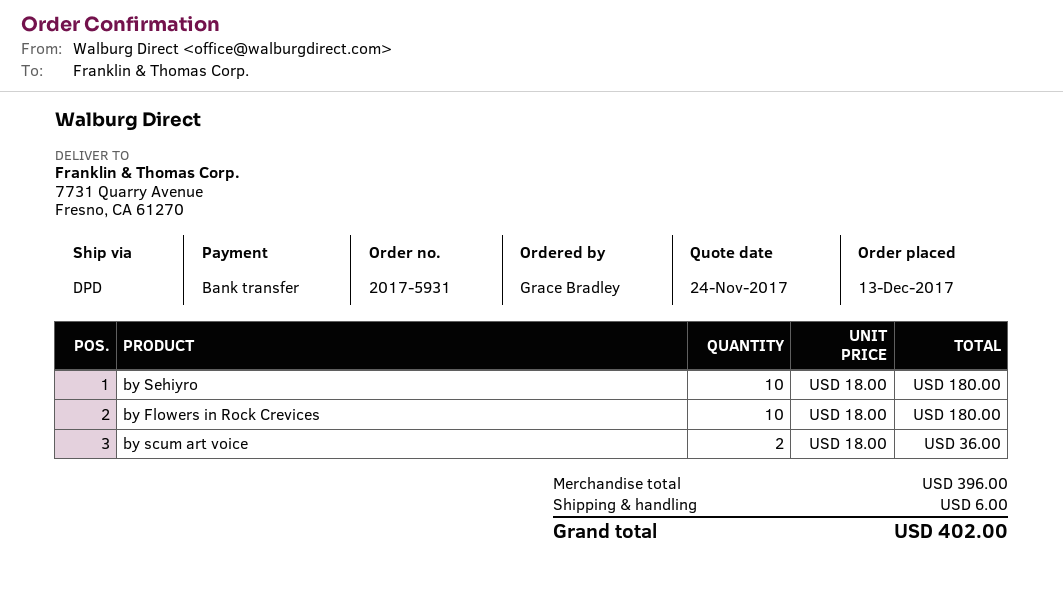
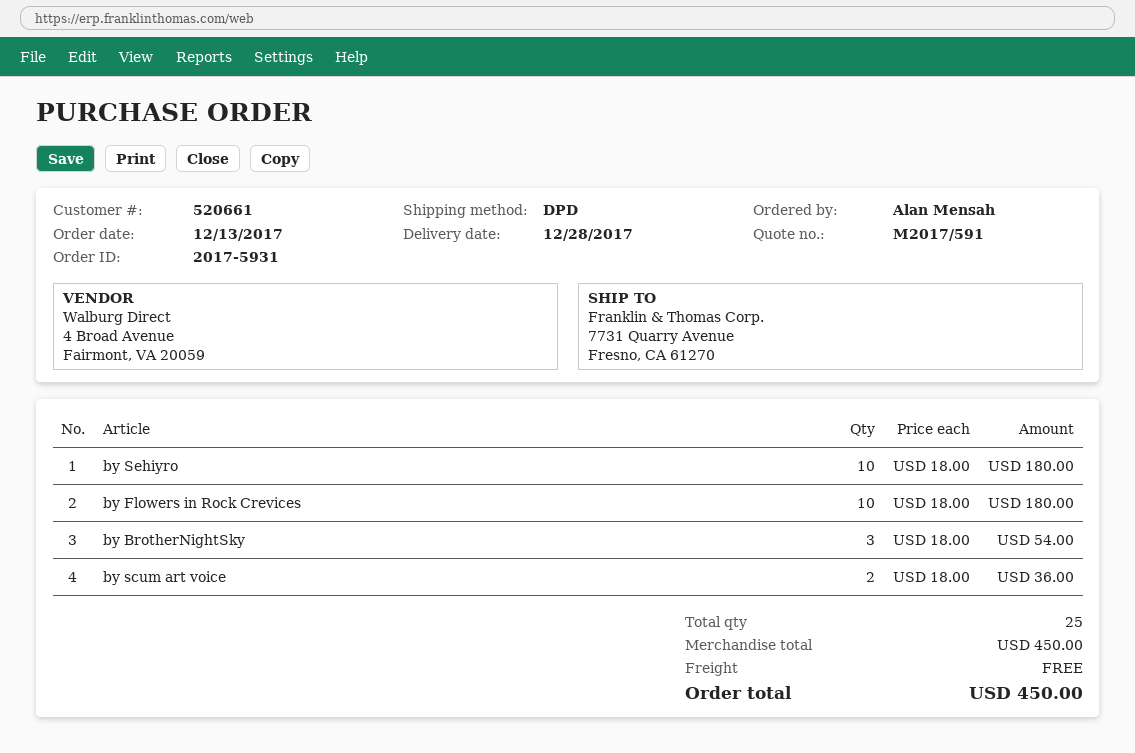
ordered by: Grace Bradley -> Alan Mensah
by BrotherNightSky: none -> 3 x 18.00 = 54.00
subtotal: 396.00 -> 450.00
shipping: 6.00 -> 0.00
total: 402.00 -> 450.00

